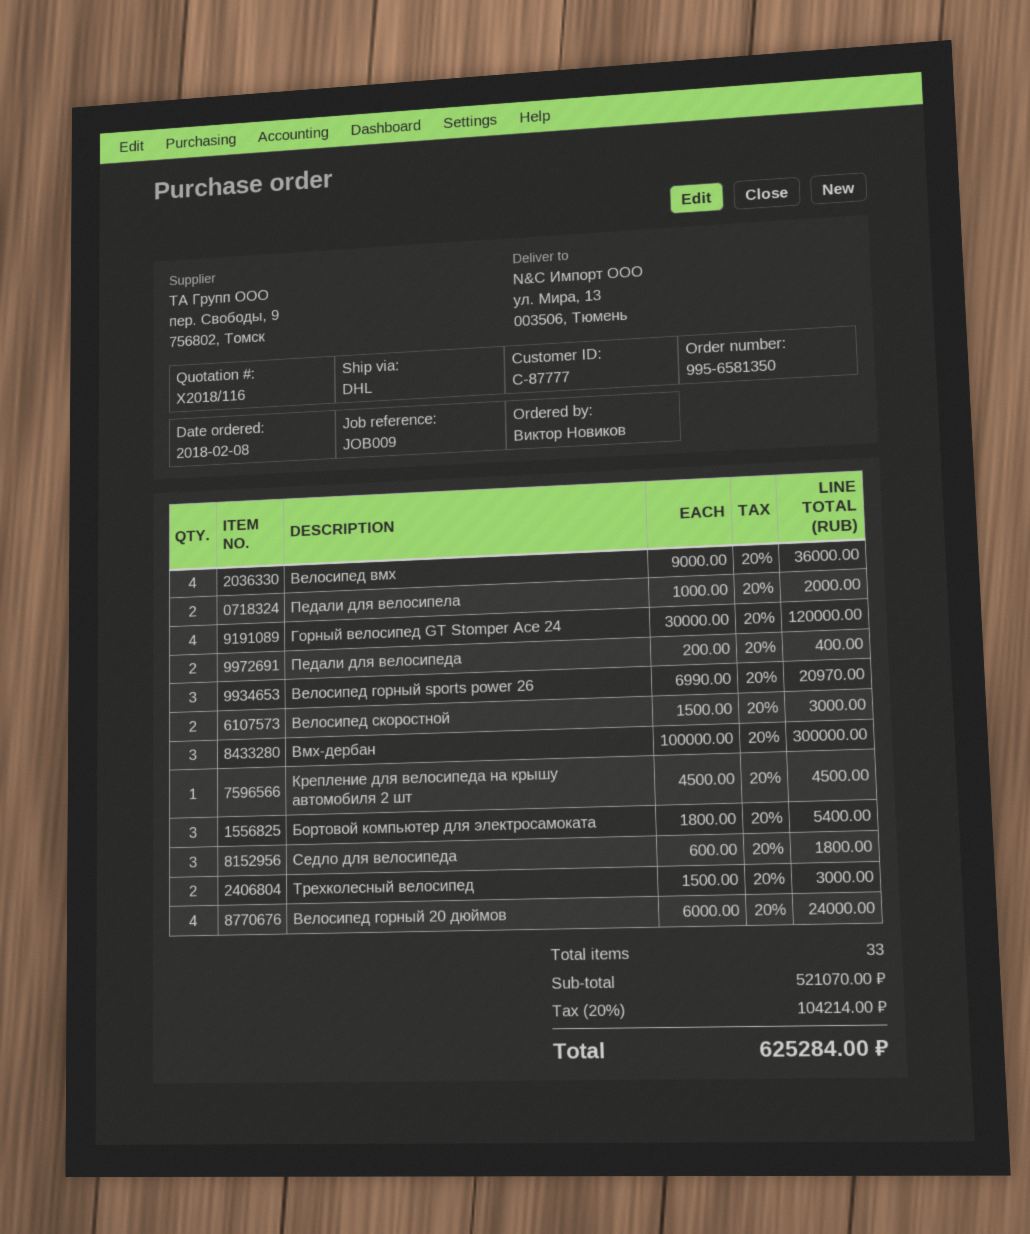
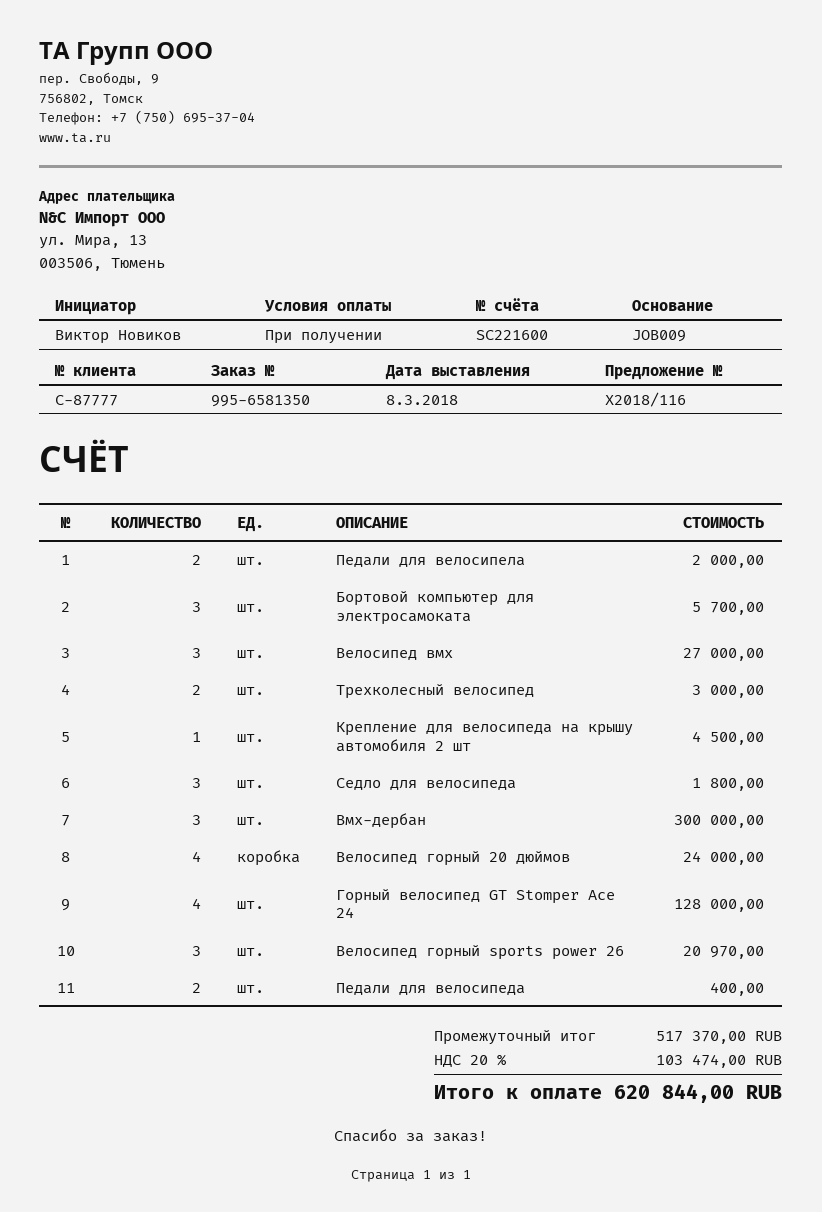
Велосипед вмх: 4 for 36000.00 -> 3 for 27000.00
Горный велосипед GT Stomper Ace 24: 4 for 120000.00 -> 4 for 128000.00
Велосипед скоростной: 2 for 3000.00 -> none
Бортовой компьютер для электросамоката: 3 for 5400.00 -> 3 for 5700.00
subtotal: 521070.00 -> 517370.00
tax: 20% = 104214.00 -> 20% = 103474.00
total: 625284.00 -> 620844.00

